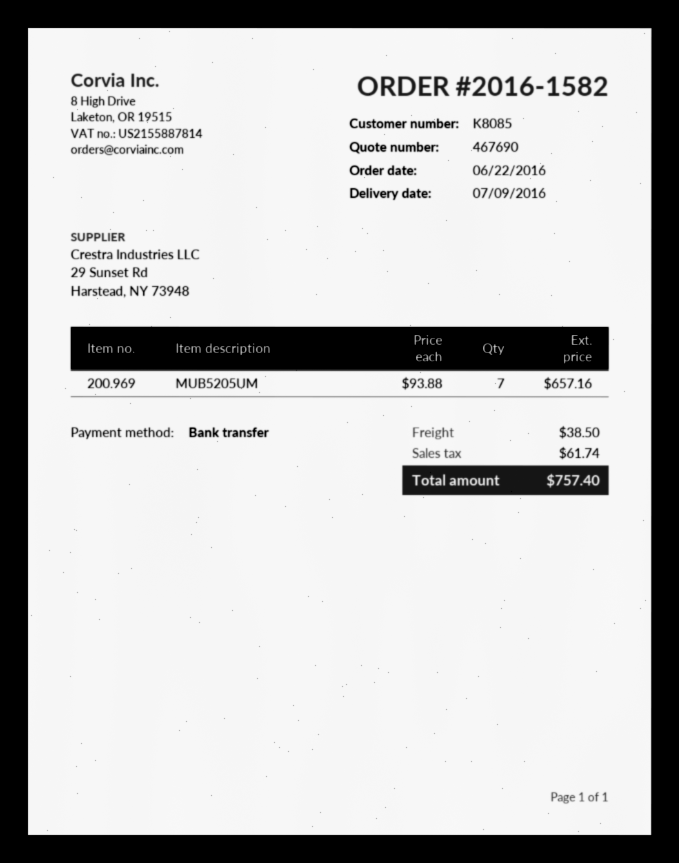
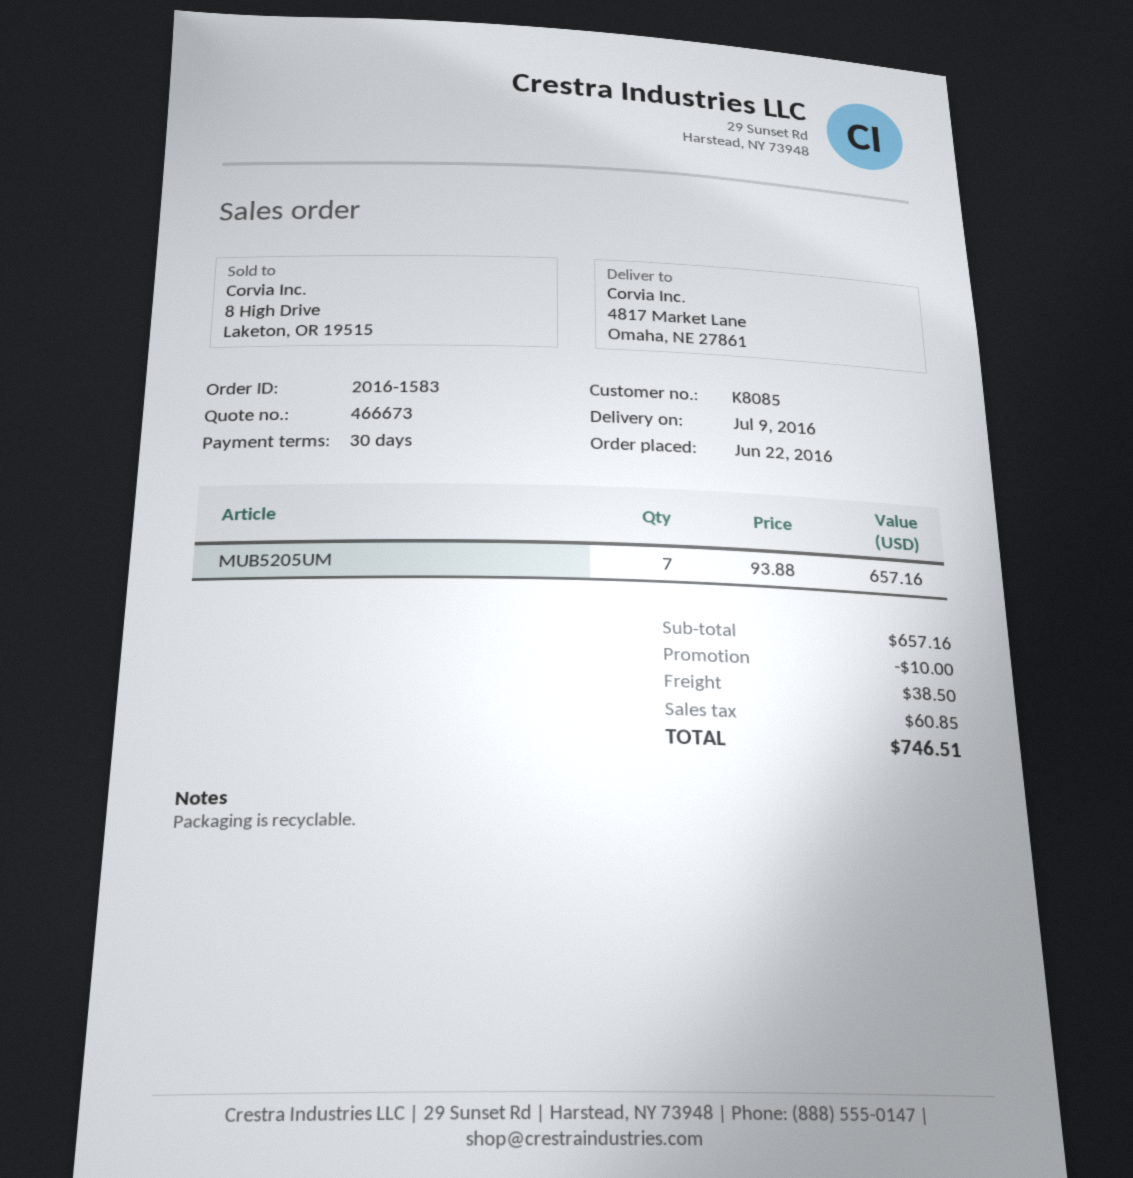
quote number: 467690 -> 466673
order number: 2016-1582 -> 2016-1583
discount: none -> 10.00
tax: 61.74 -> 60.85
total: 757.40 -> 746.51

